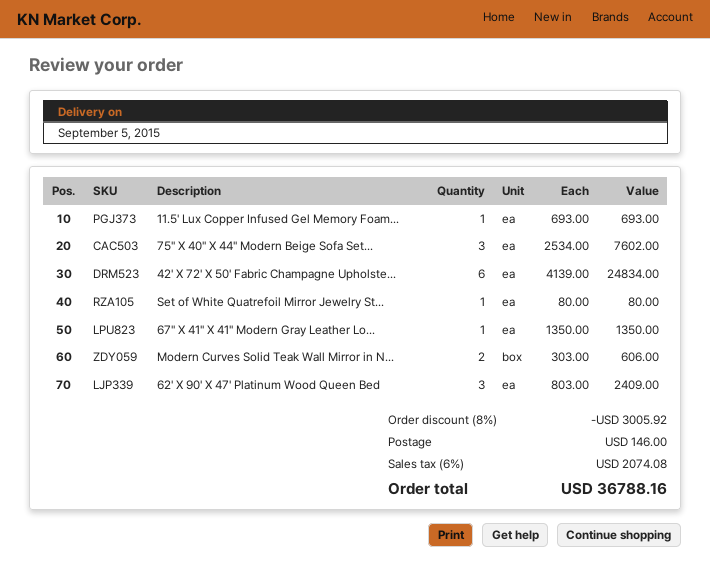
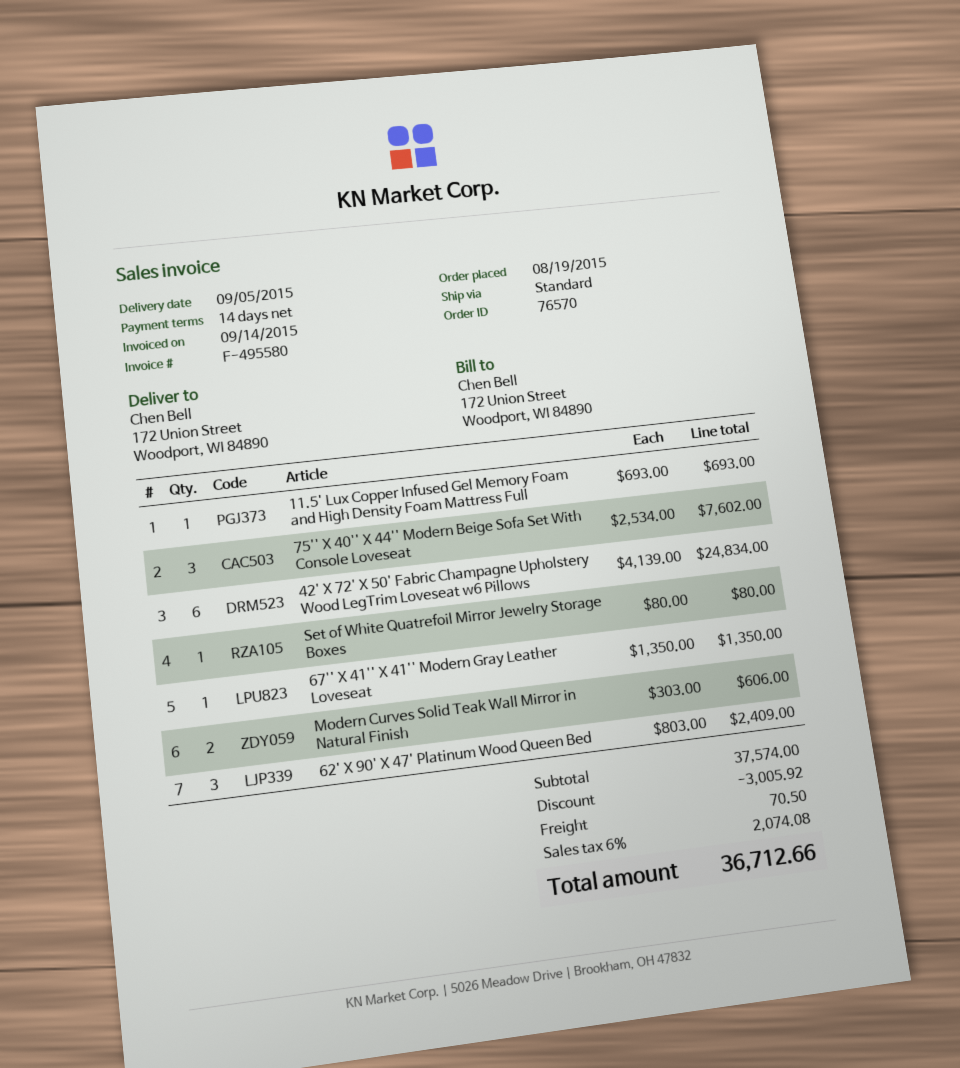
shipping: 146.00 -> 70.50
total: 36788.16 -> 36712.66

